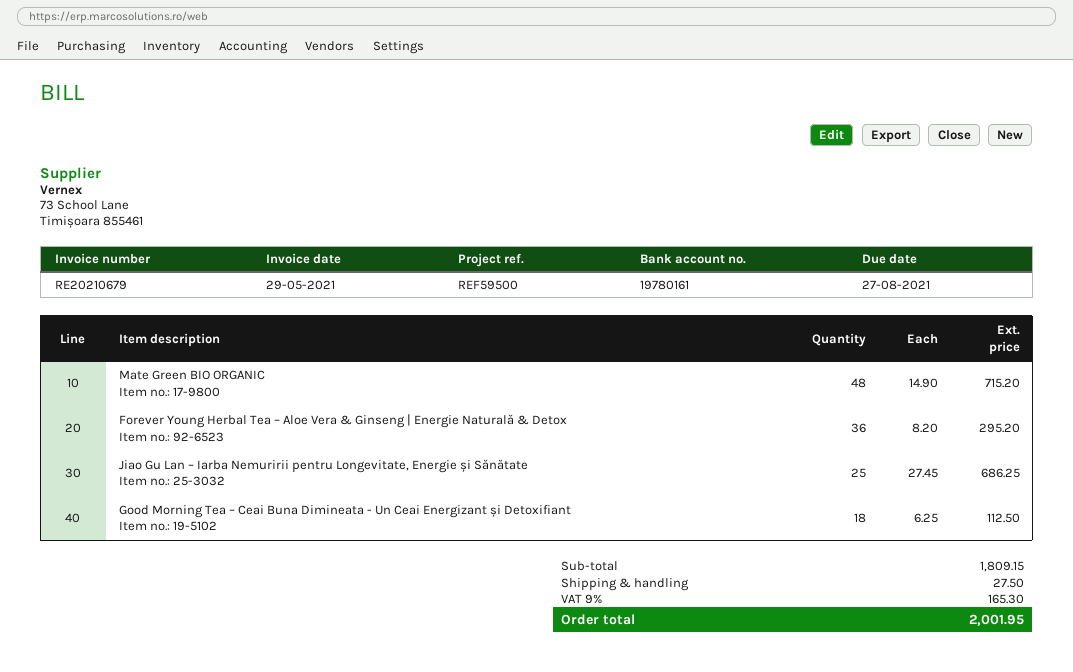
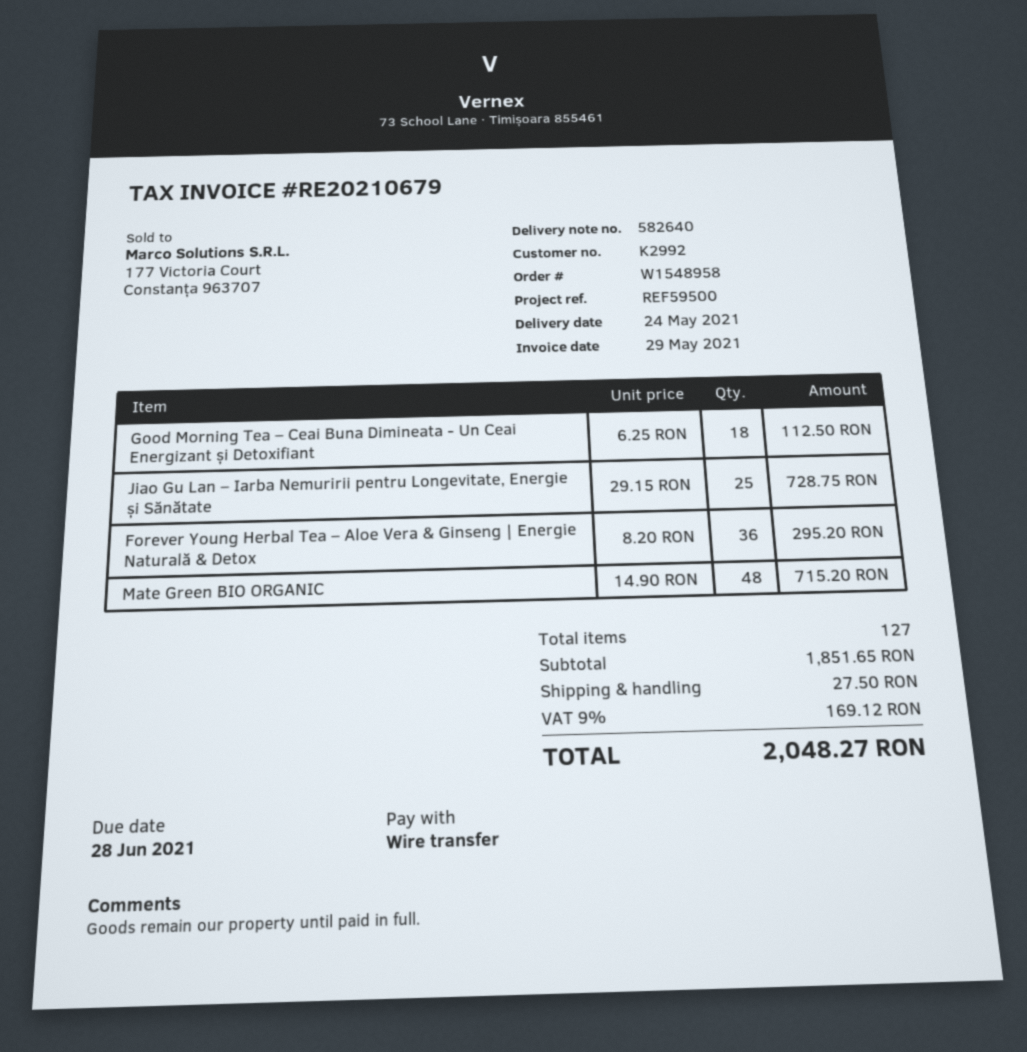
due date: 2021-08-27 -> 2021-06-28
Jiao Gu Lan – Iarba Nemuririi pentru Longevitate, Energie și Sănătate: 25 x 27.45 = 686.25 -> 25 x 29.15 = 728.75
subtotal: 1809.15 -> 1851.65
tax: 9% = 165.30 -> 9% = 169.12
total: 2001.95 -> 2048.27

